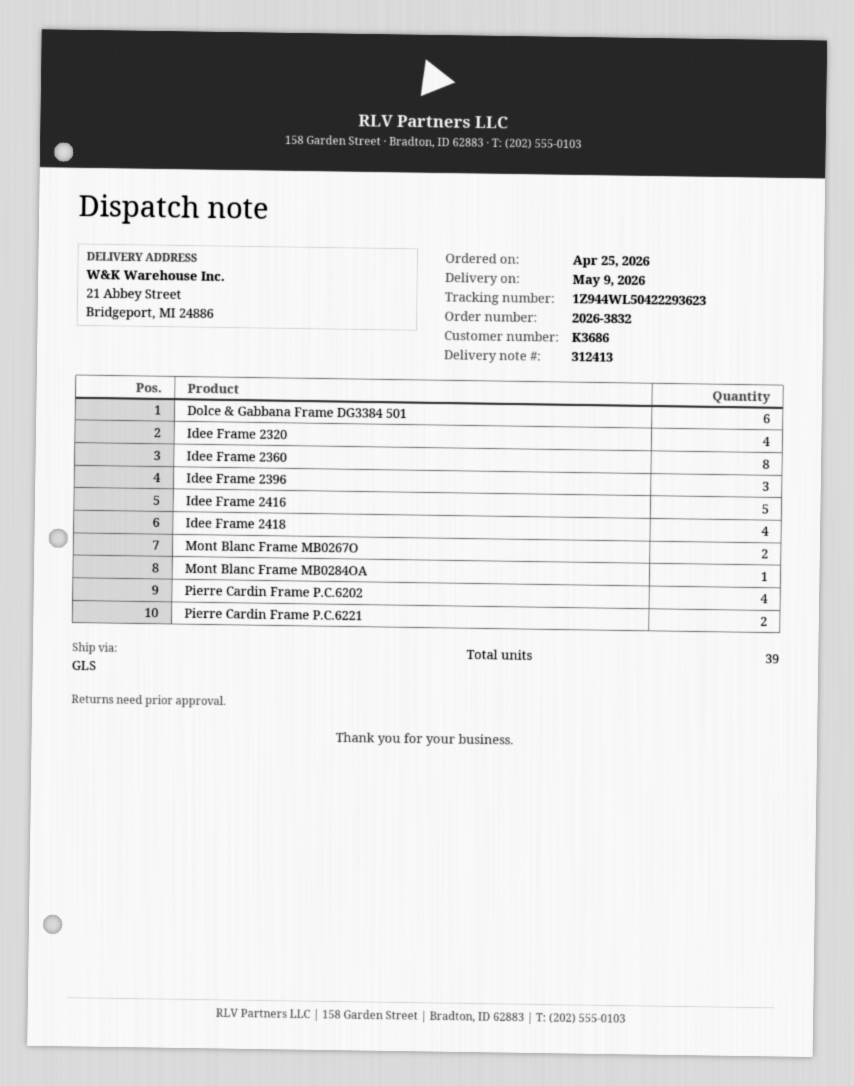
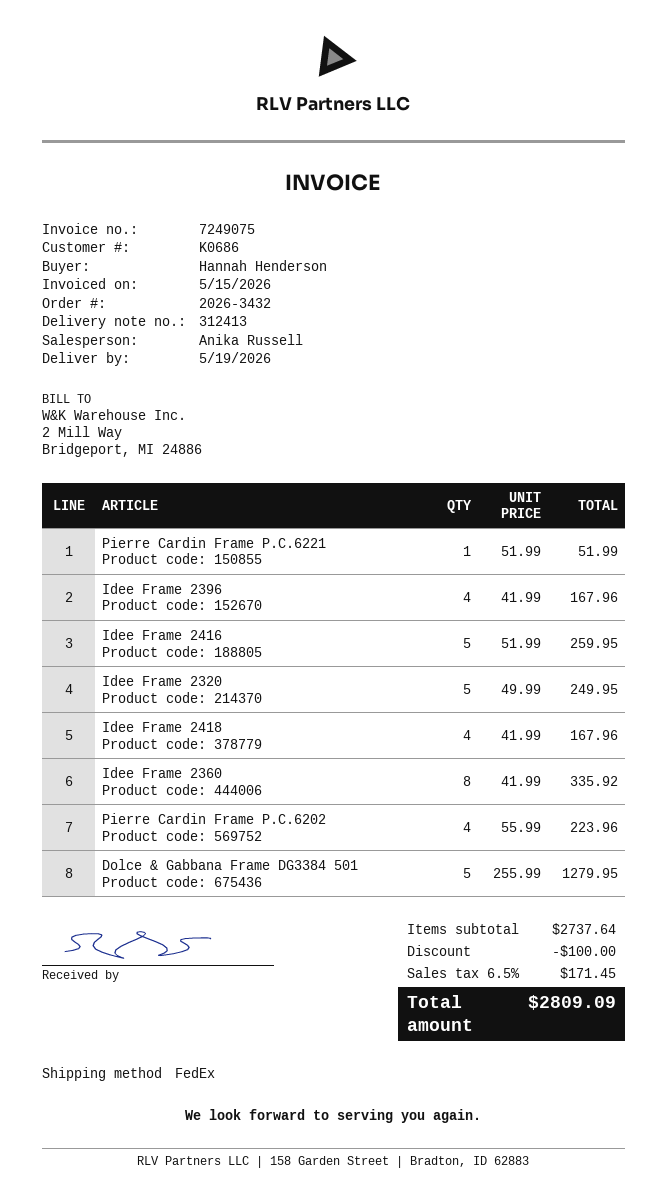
order number: 2026-3832 -> 2026-3432
delivery date: 2026-05-09 -> 2026-05-19
customer number: K3686 -> K0686
shipping method: GLS -> FedEx
Dolce & Gabbana Frame DG3384 501: 6 -> 5
Idee Frame 2320: 4 -> 5
Idee Frame 2396: 3 -> 4
Mont Blanc Frame MB0267O: 2 -> none
Mont Blanc Frame MB0284OA: 1 -> none
Pierre Cardin Frame P.C.6221: 2 -> 1

